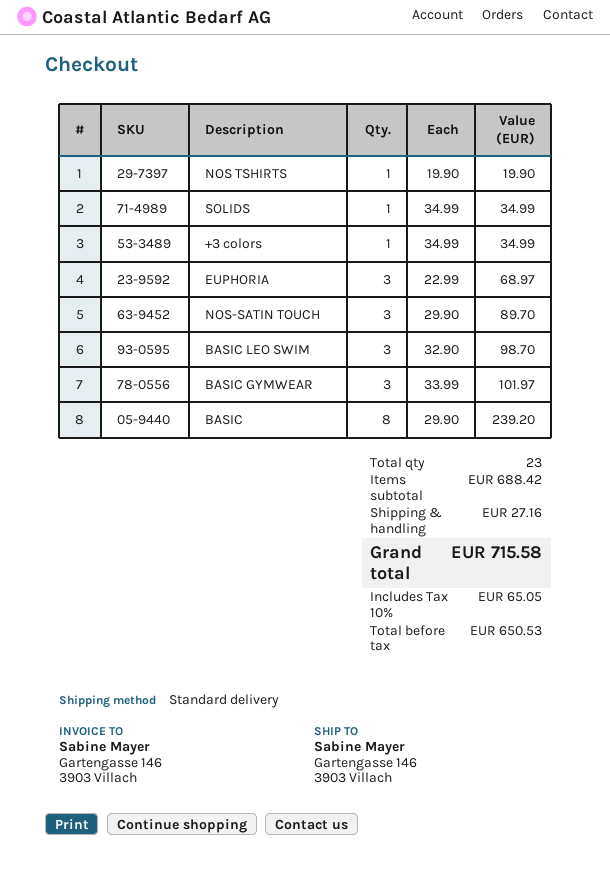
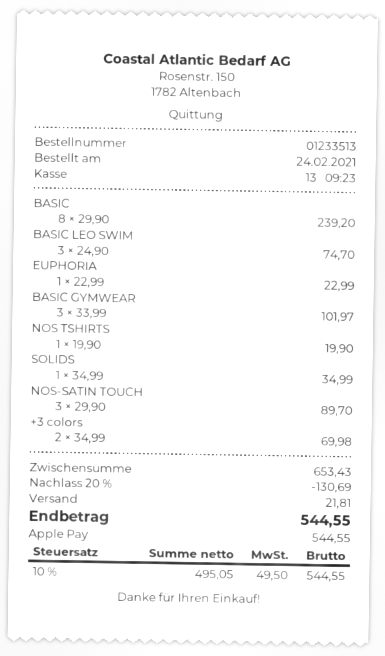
+3 colors: 1 x 34.99 = 34.99 -> 2 x 34.99 = 69.98
EUPHORIA: 3 x 22.99 = 68.97 -> 1 x 22.99 = 22.99
BASIC LEO SWIM: 3 x 32.90 = 98.70 -> 3 x 24.90 = 74.70
subtotal: 688.42 -> 653.43
discount: none -> 20% = 130.69
shipping: 27.16 -> 21.81
net: 650.53 -> 495.05
tax: 10% = 65.05 -> 10% = 49.50
total: 715.58 -> 544.55

